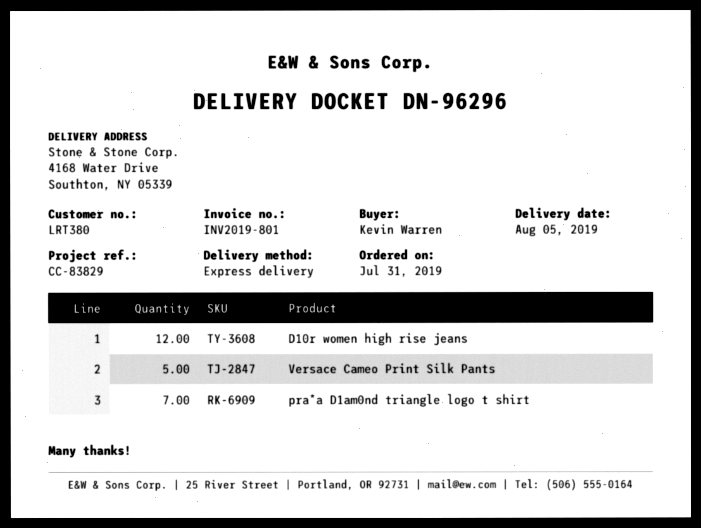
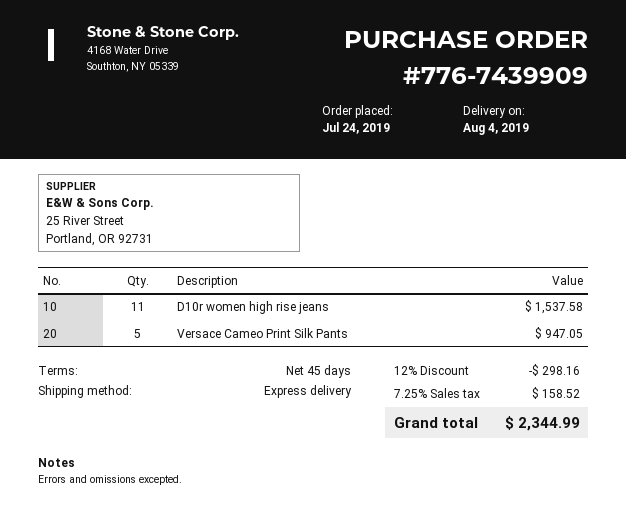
order date: 2019-07-31 -> 2019-07-24
delivery date: 2019-08-05 -> 2019-08-04
D10r women high rise jeans: 12 -> 11
pra*a D1am0nd triangle logo t shirt: 7 -> none

